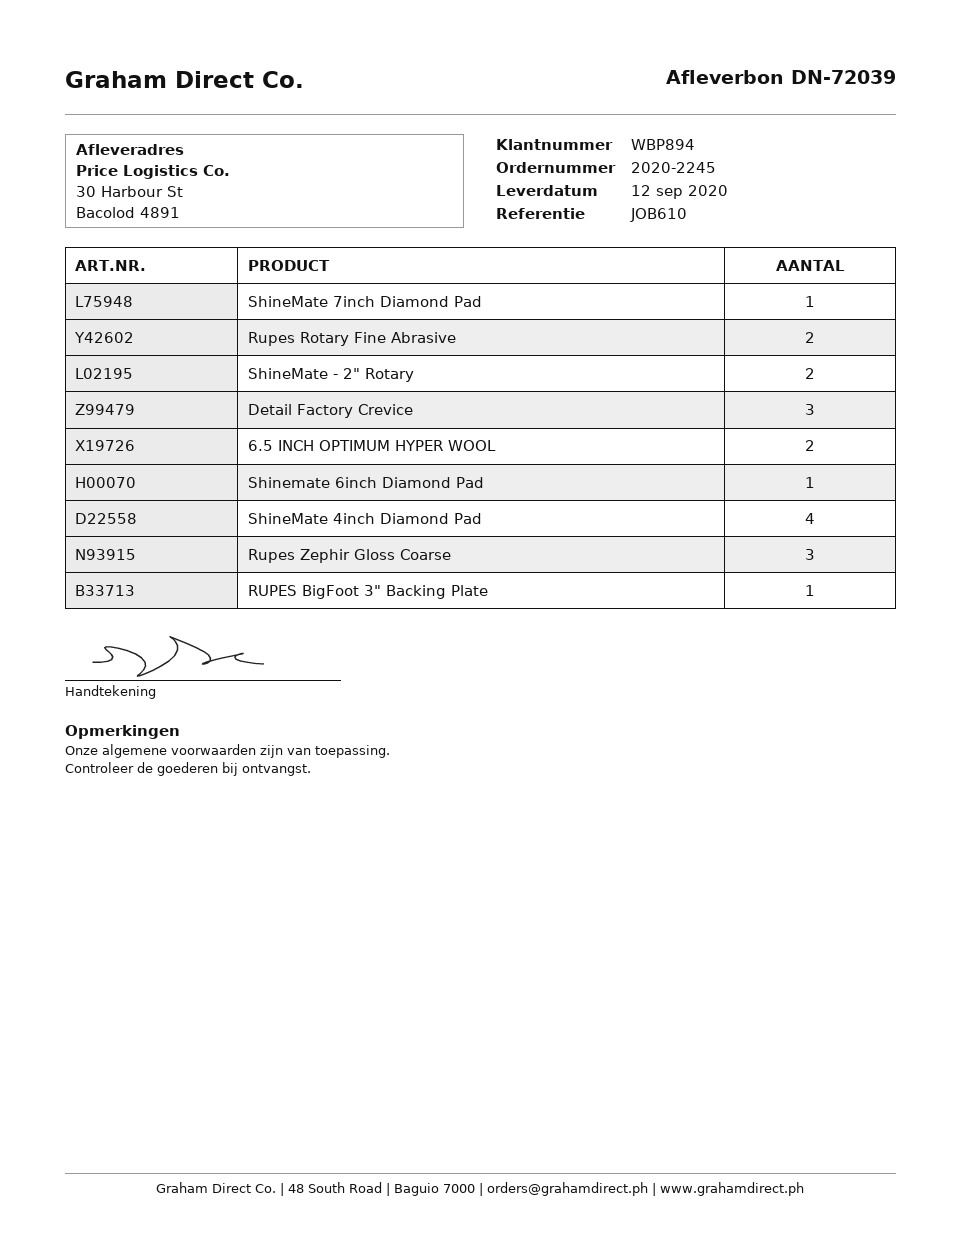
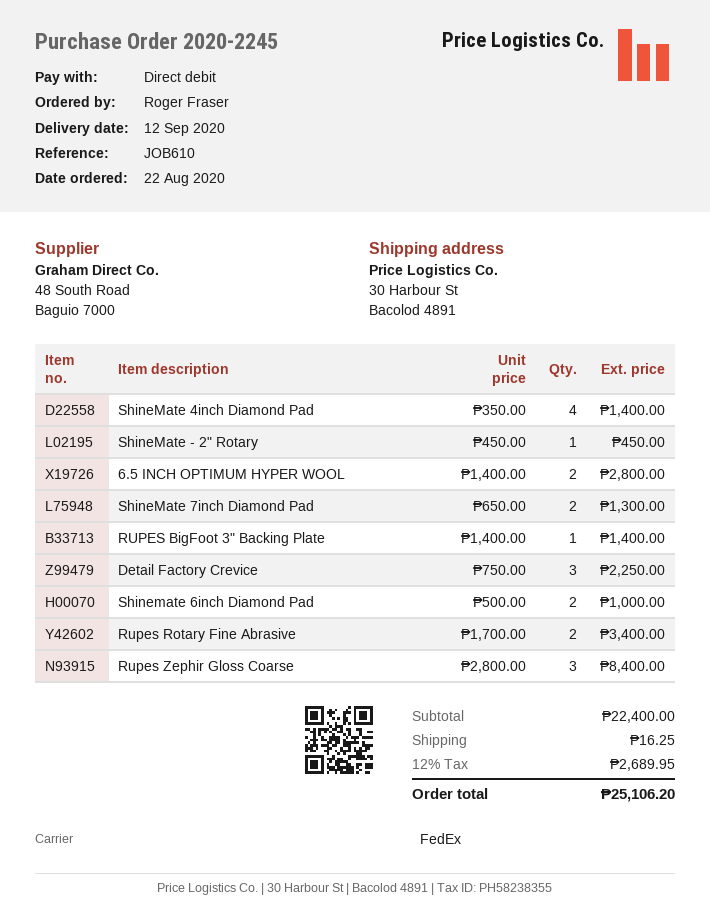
ShineMate 7inch Diamond Pad: 1 -> 2
ShineMate - 2" Rotary: 2 -> 1
Shinemate 6inch Diamond Pad: 1 -> 2

